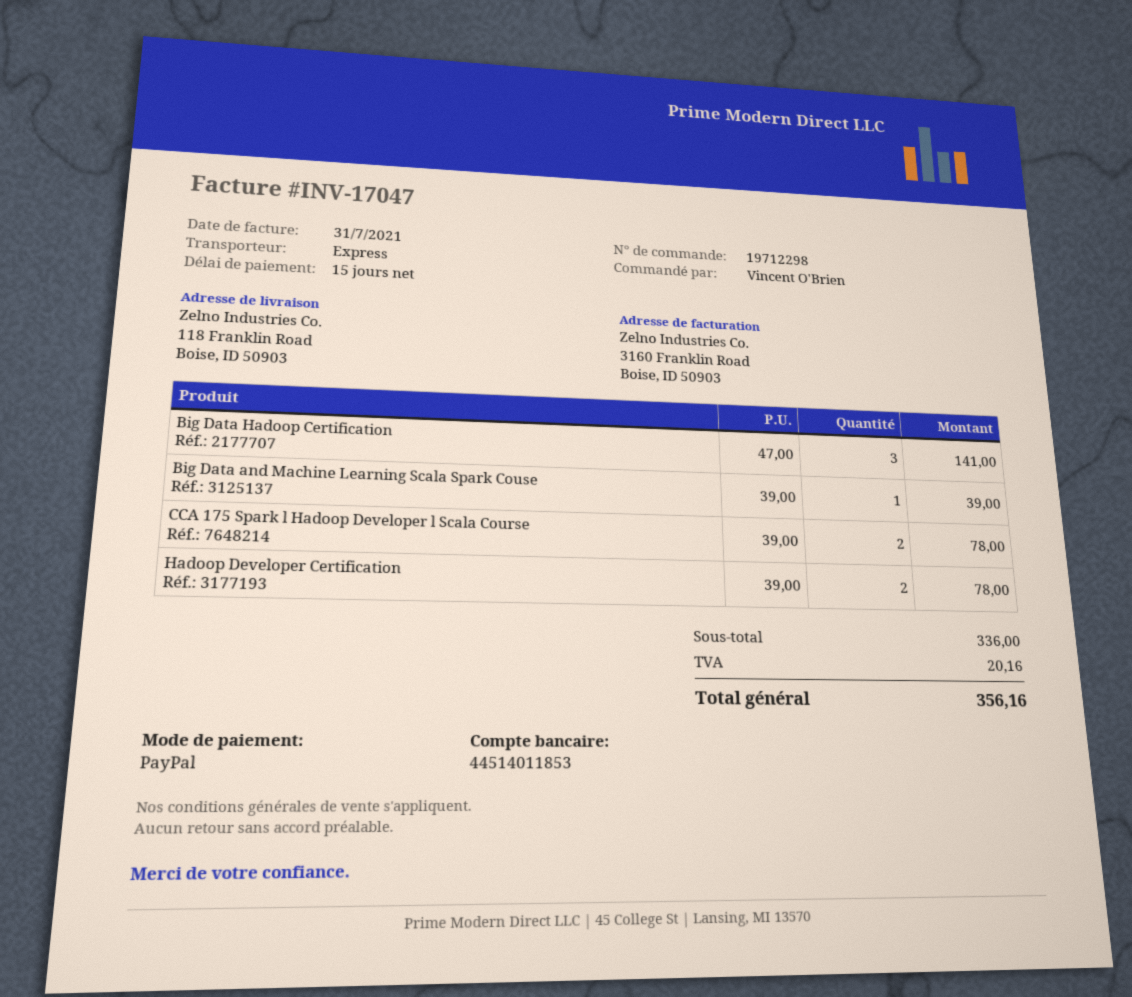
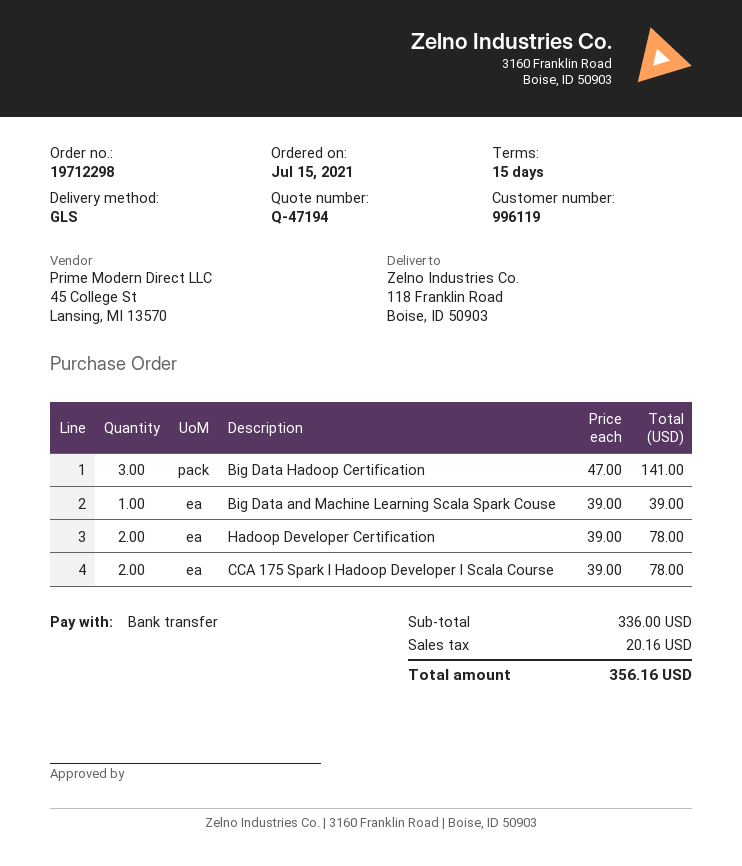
payment method: PayPal -> bank transfer
shipping method: express -> GLS

